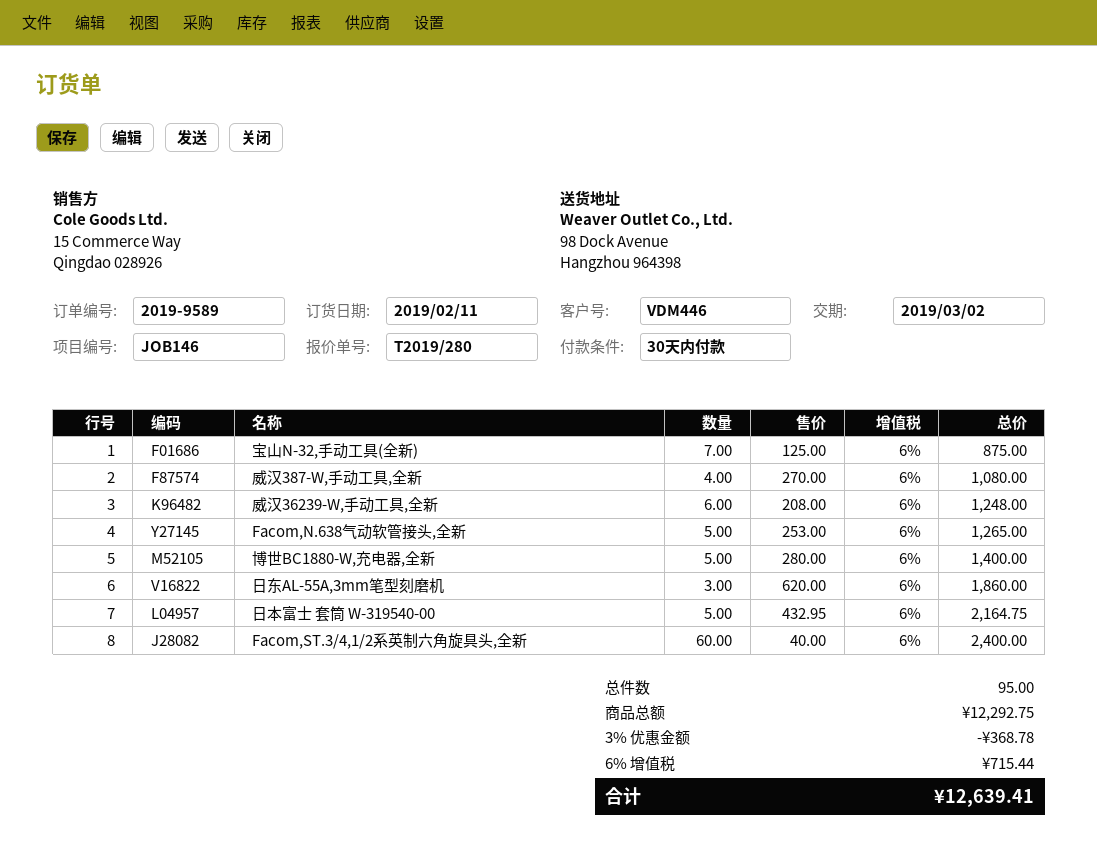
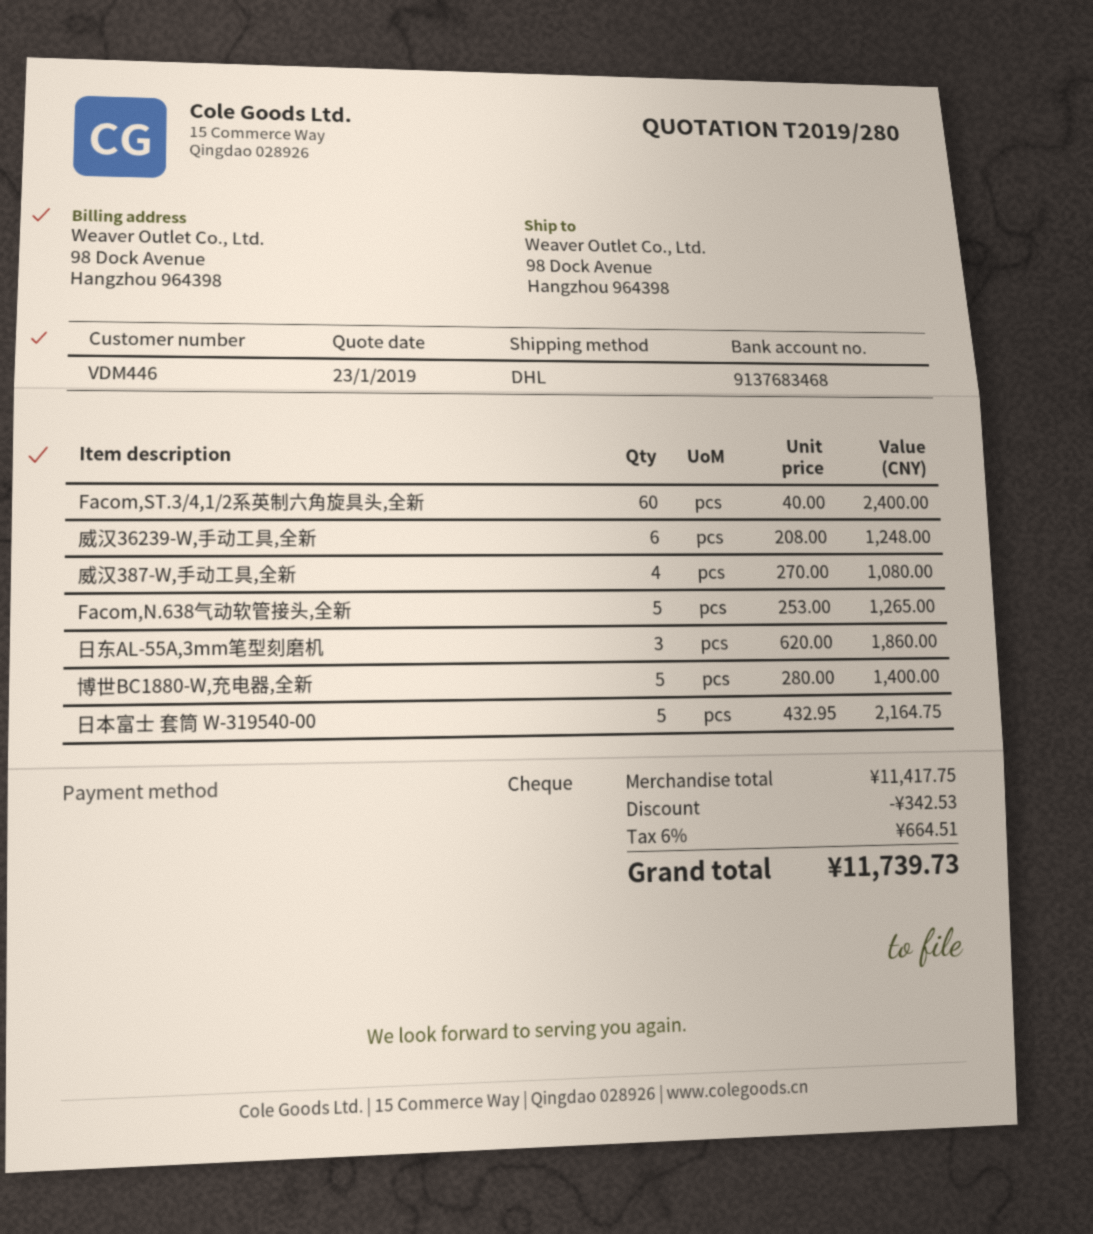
宝山N-32,手动工具(全新): 7 x 125.00 = 875.00 -> none
subtotal: 12292.75 -> 11417.75
discount: 368.78 -> 342.53
tax: 6% = 715.44 -> 6% = 664.51
total: 12639.41 -> 11739.73

